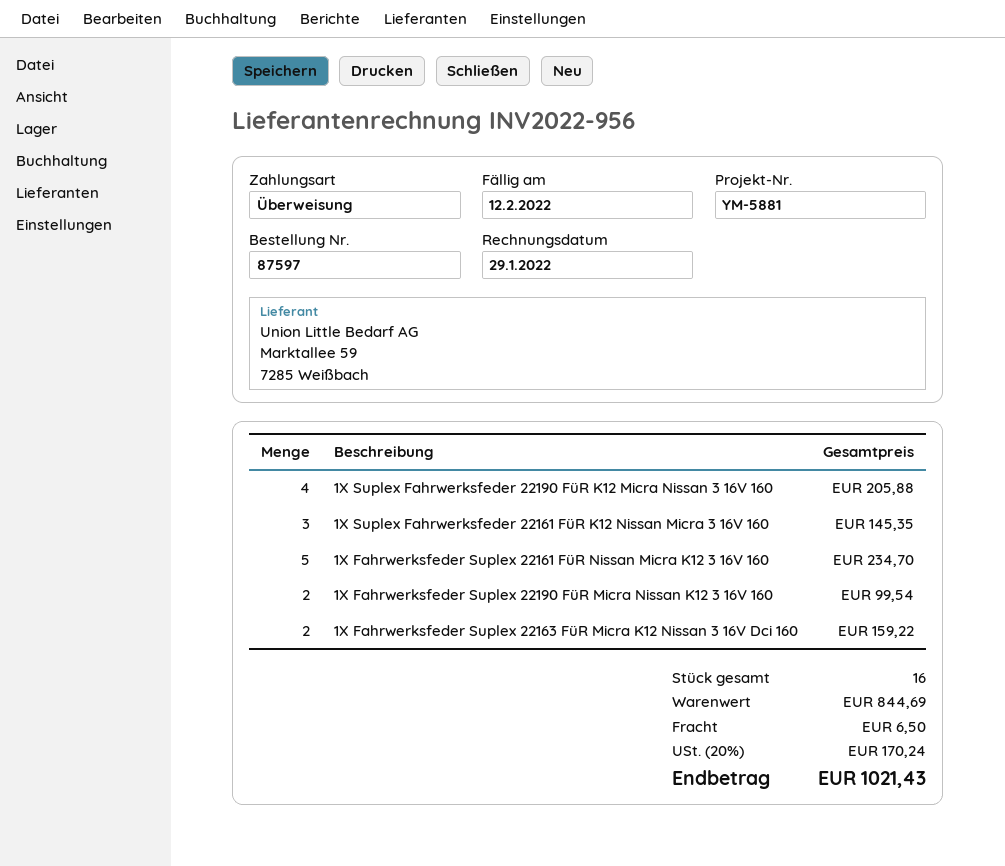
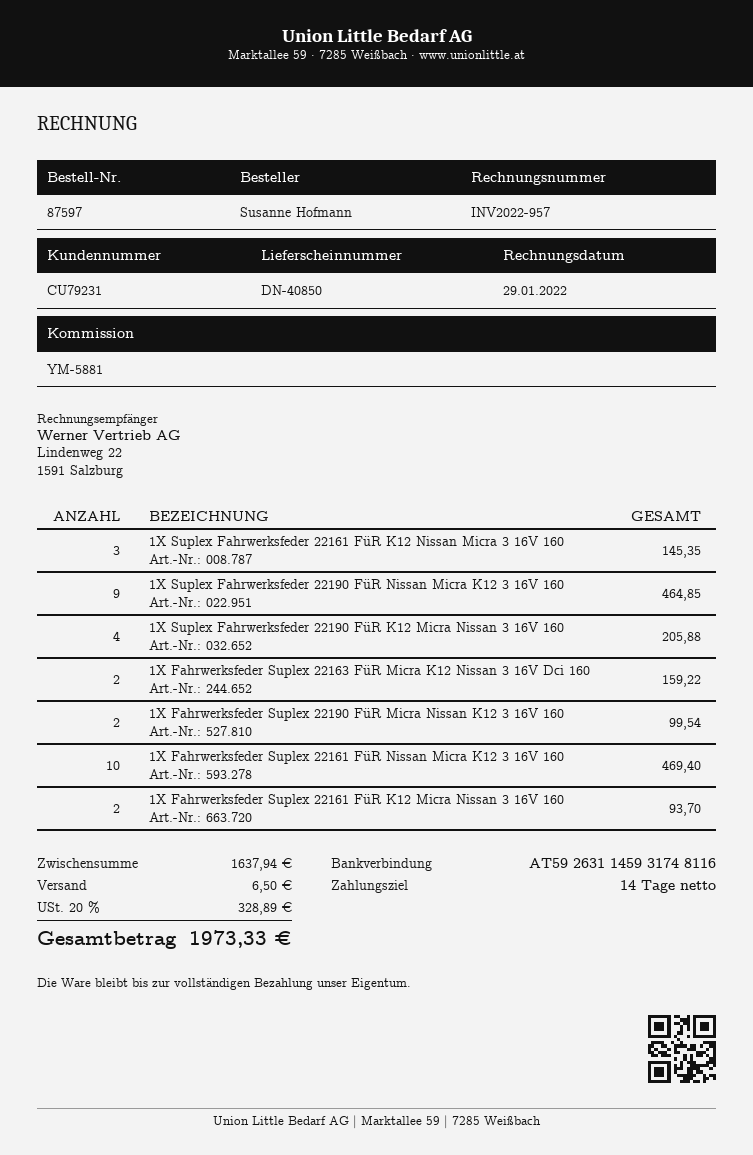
invoice number: INV2022-956 -> INV2022-957
1X Fahrwerksfeder Suplex 22161 FüR Nissan Micra K12 3 16V 160: 5 for 234.70 -> 10 for 469.40
1X Suplex Fahrwerksfeder 22190 FüR Nissan Micra K12 3 16V 160: none -> 9 for 464.85
1X Fahrwerksfeder Suplex 22161 FüR K12 Micra Nissan 3 16V 160: none -> 2 for 93.70
subtotal: 844.69 -> 1637.94
tax: 20% = 170.24 -> 20% = 328.89
total: 1021.43 -> 1973.33

